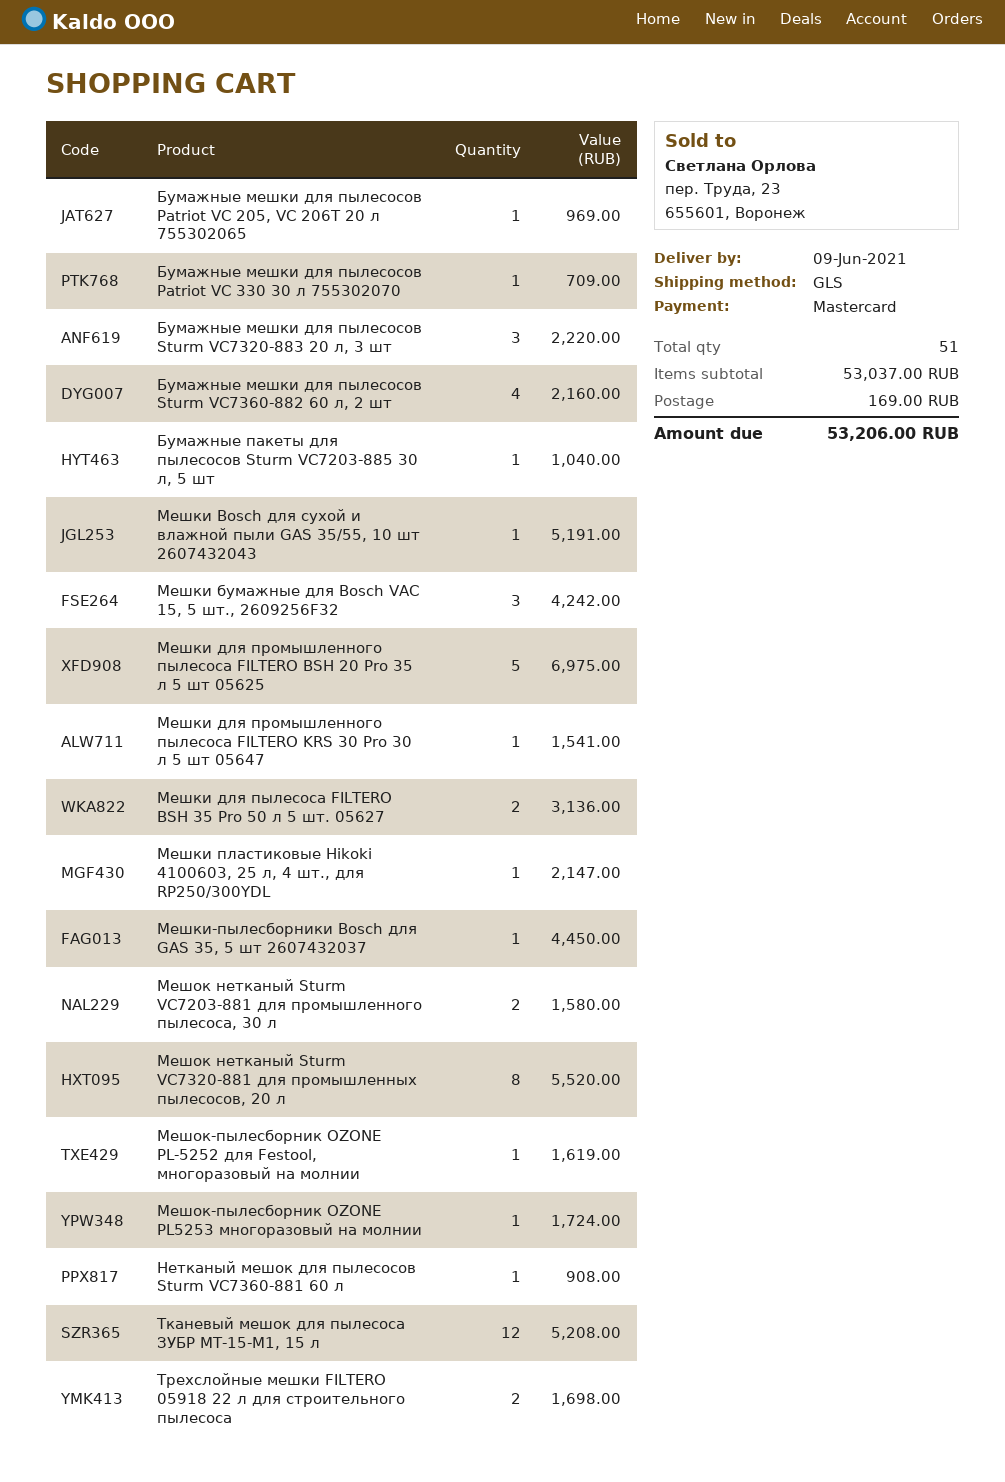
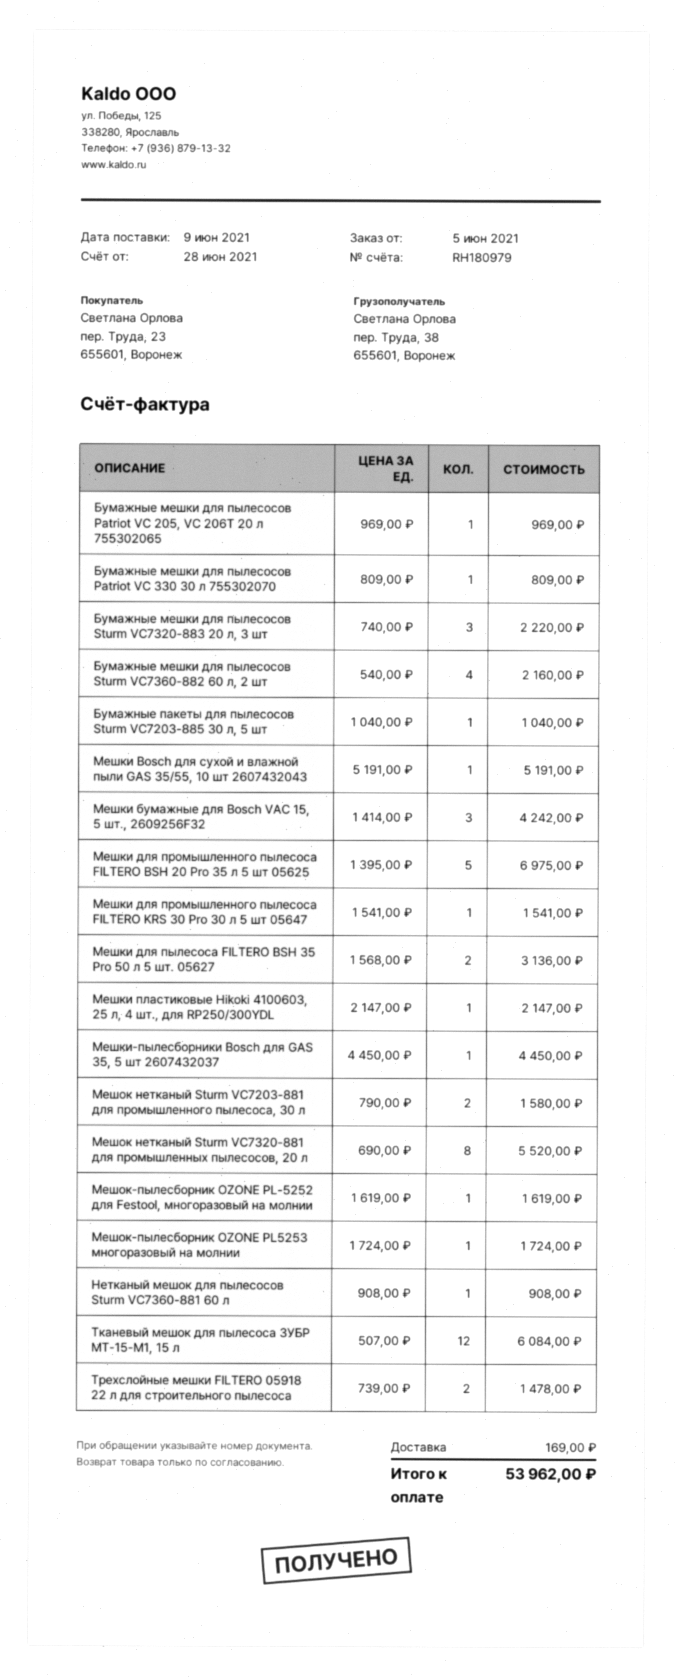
Бумажные мешки для пылесосов Patriot VC 330 30 л 755302070: 1 for 709.00 -> 1 for 809.00
Тканевый мешок для пылесоса ЗУБР МТ-15-М1, 15 л: 12 for 5208.00 -> 12 for 6084.00
Трехслойные мешки FILTERO 05918 22 л для строительного пылесоса: 2 for 1698.00 -> 2 for 1478.00
total: 53206.00 -> 53962.00

